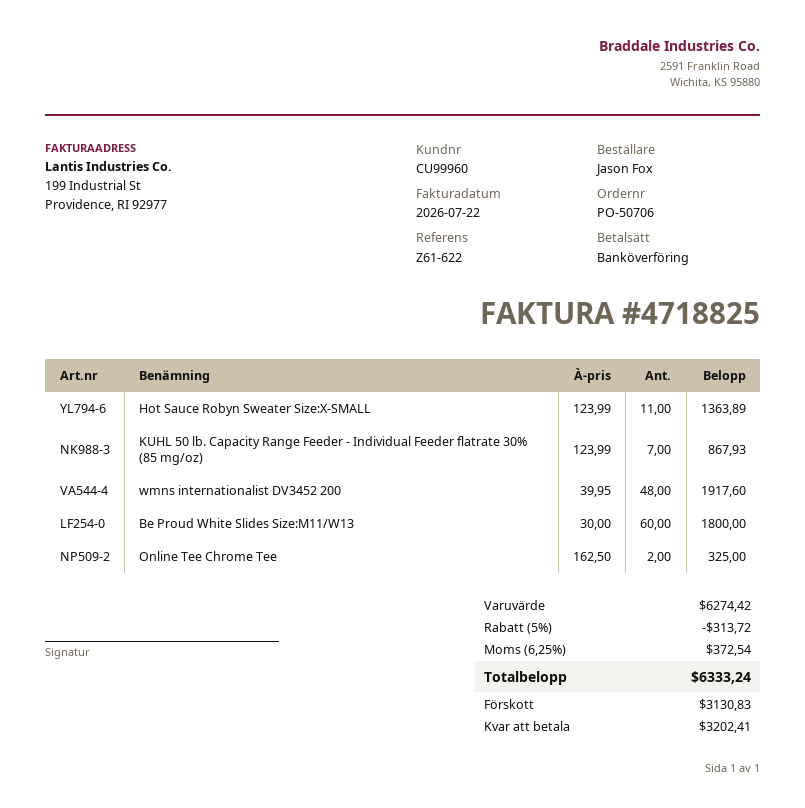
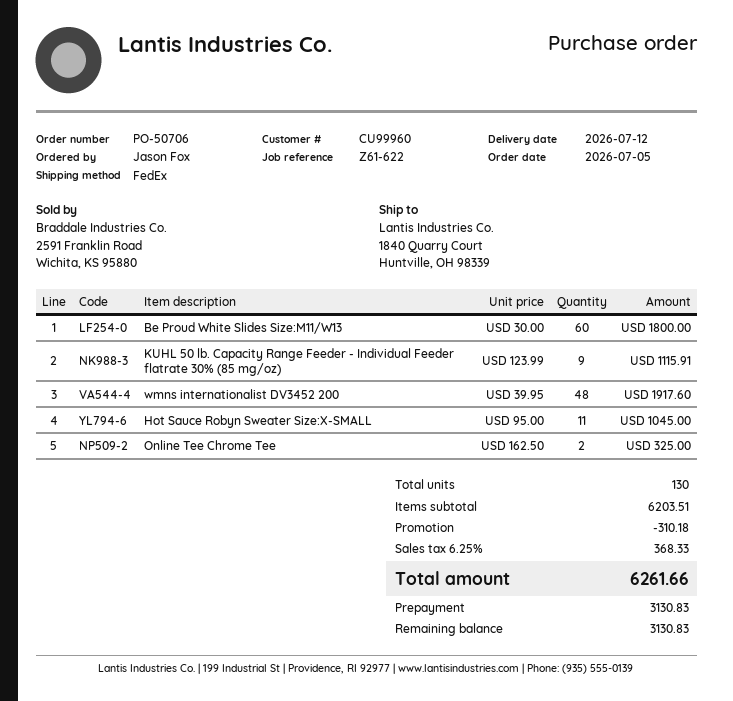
Hot Sauce Robyn Sweater Size:X-SMALL: 11 x 123.99 = 1363.89 -> 11 x 95.00 = 1045.00
KUHL 50 lb. Capacity Range Feeder - Individual Feeder flatrate 30% (85 mg/oz): 7 x 123.99 = 867.93 -> 9 x 123.99 = 1115.91
subtotal: 6274.42 -> 6203.51
discount: 313.72 -> 310.18
tax: 6.25% = 372.54 -> 6.25% = 368.33
total: 6333.24 -> 6261.66
balance: 3202.41 -> 3130.83

